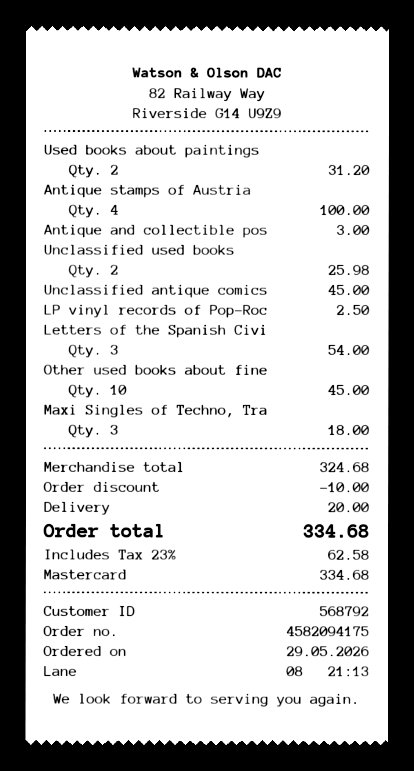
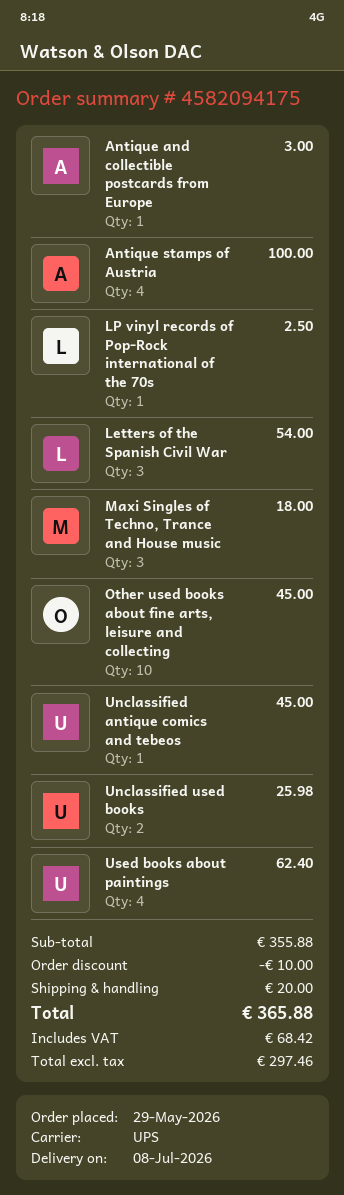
Used books about paintings: 2 for 31.20 -> 4 for 62.40
subtotal: 324.68 -> 355.88
tax: 62.58 -> 68.42
total: 334.68 -> 365.88

